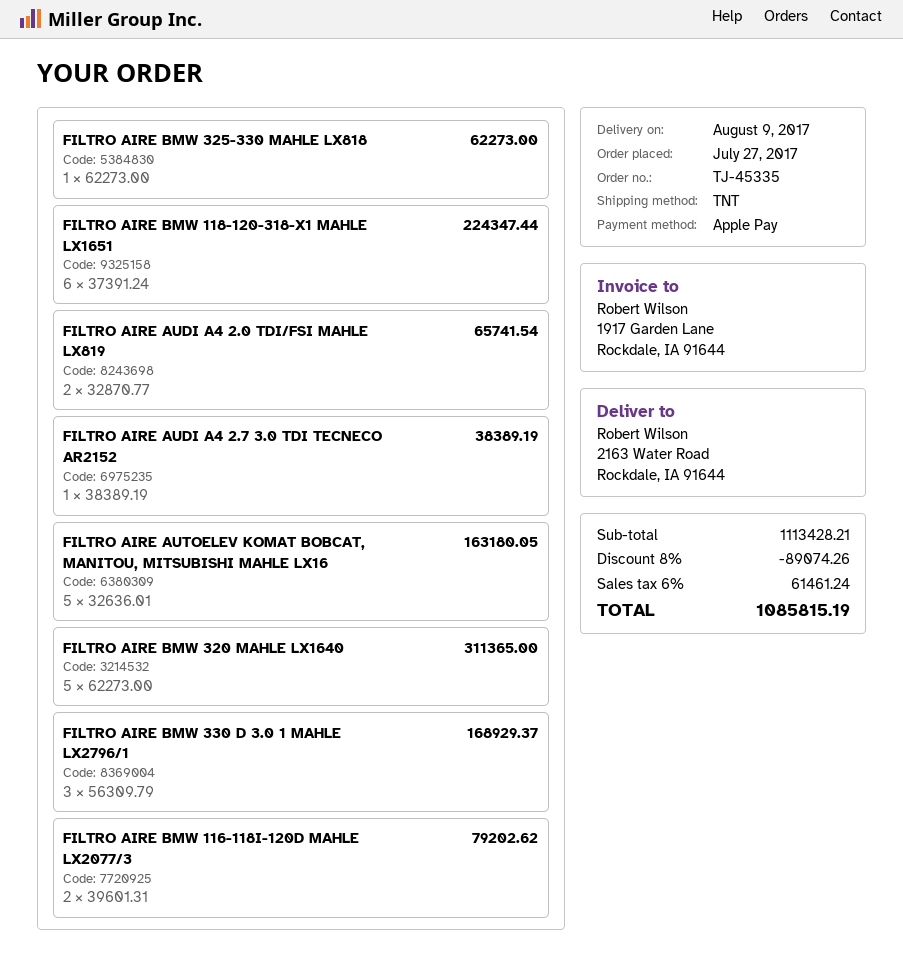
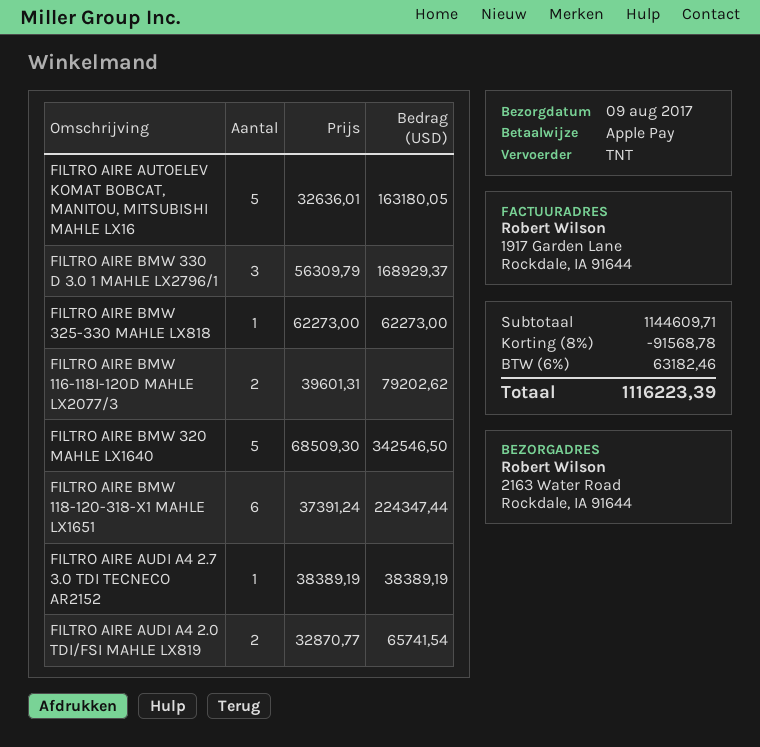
FILTRO AIRE BMW 320 MAHLE LX1640: 5 x 62273.00 = 311365.00 -> 5 x 68509.30 = 342546.50
subtotal: 1113428.21 -> 1144609.71
discount: 8% = 89074.26 -> 8% = 91568.78
tax: 6% = 61461.24 -> 6% = 63182.46
total: 1085815.19 -> 1116223.39

